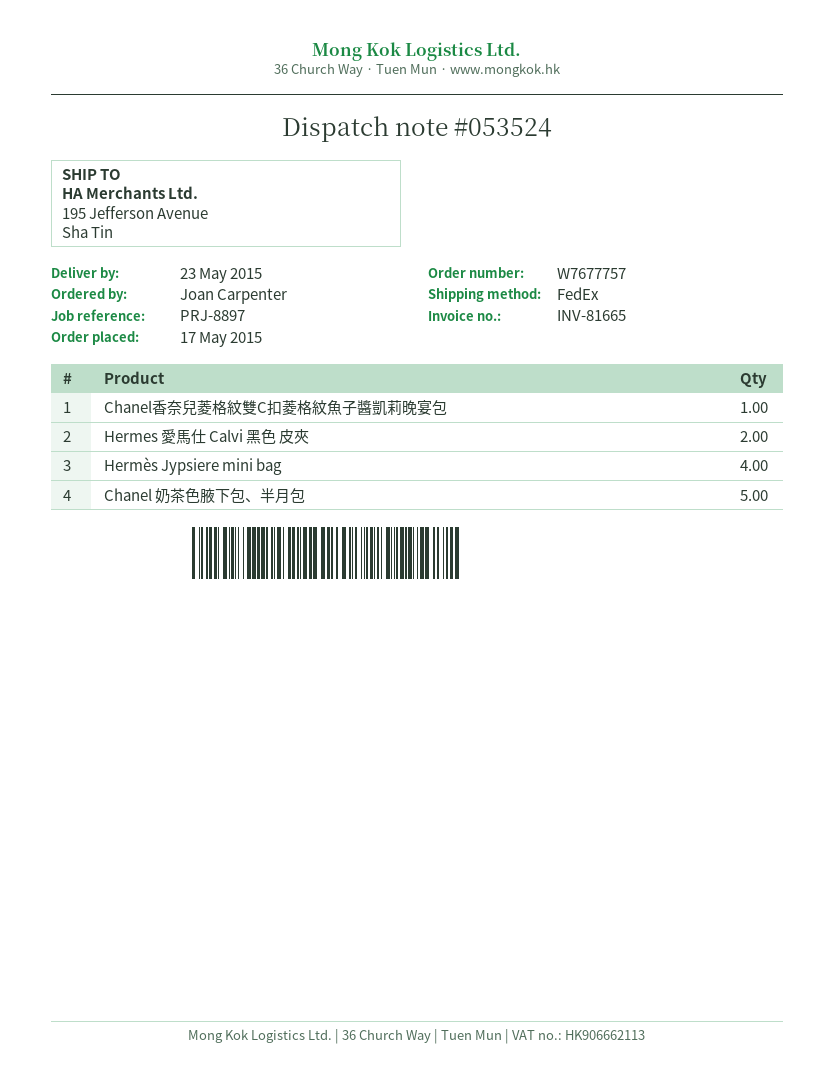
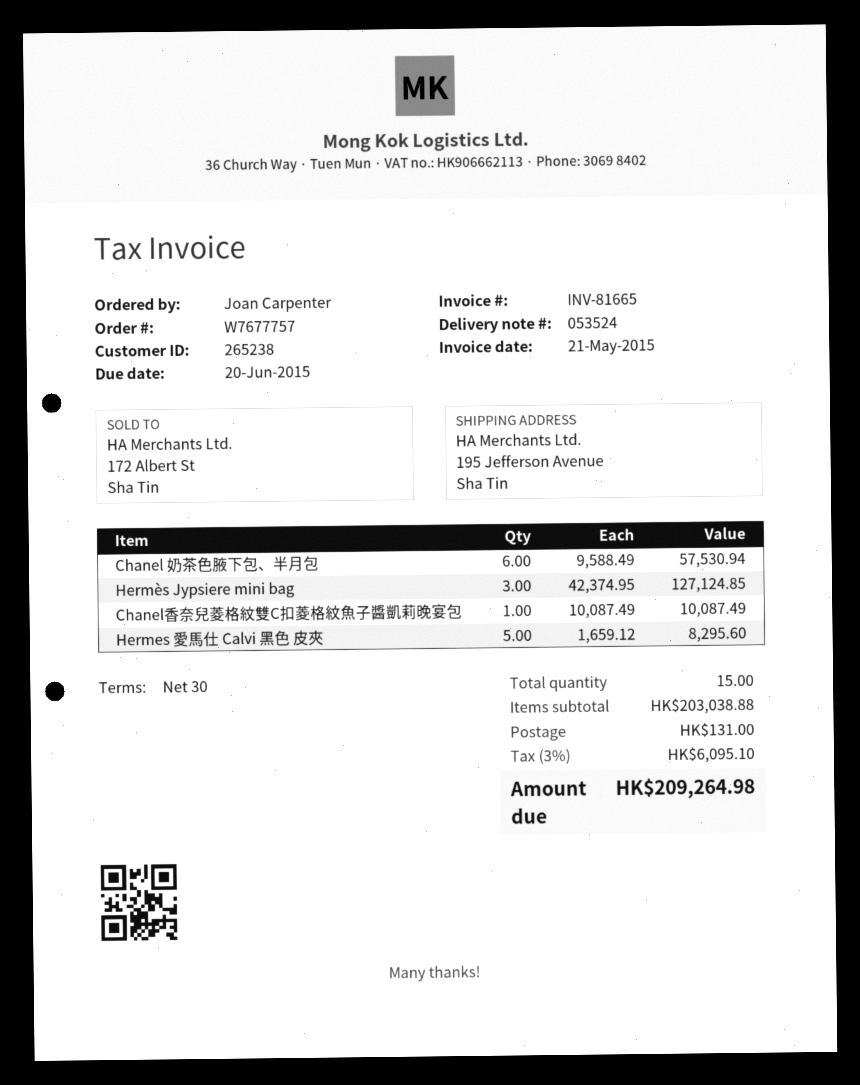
Hermes 愛馬仕 Calvi 黑色 皮夾: 2 -> 5
Hermès Jypsiere mini bag: 4 -> 3
Chanel 奶茶色腋下包、半月包: 5 -> 6

